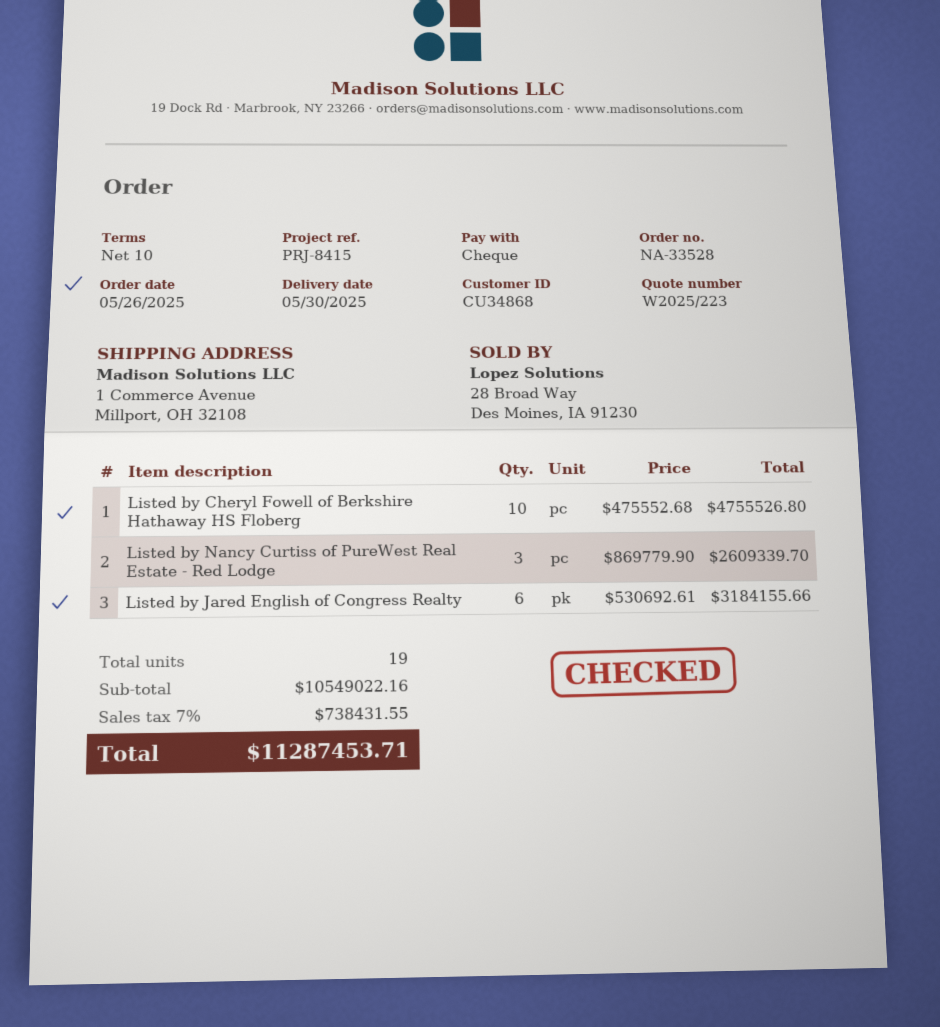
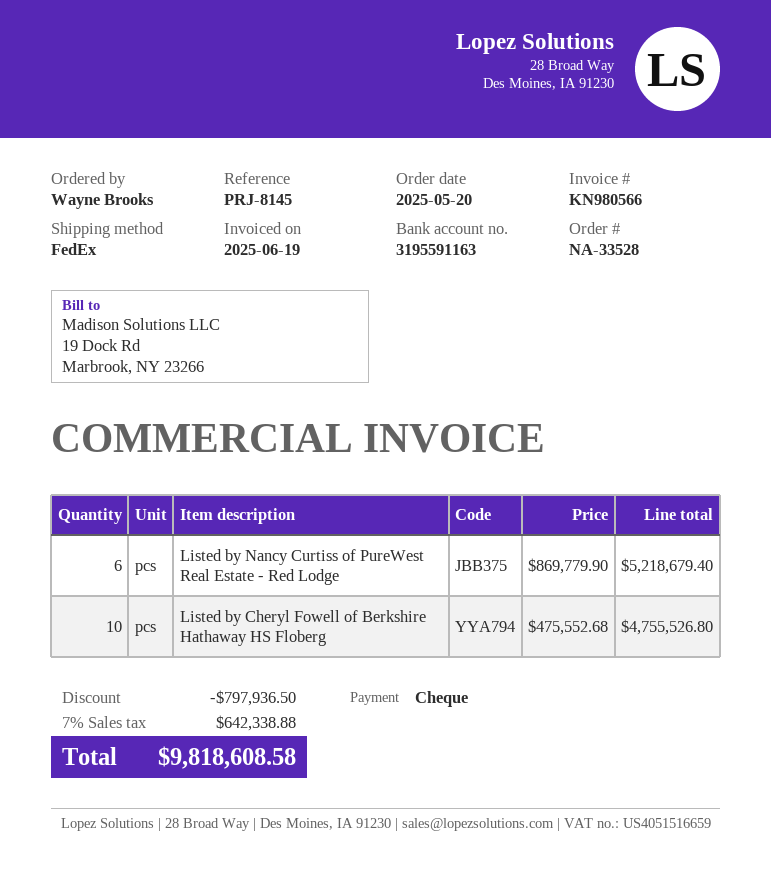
order date: 2025-05-26 -> 2025-05-20
reference: PRJ-8415 -> PRJ-8145
Listed by Nancy Curtiss of PureWest Real Estate - Red Lodge: 3 x 869779.90 = 2609339.70 -> 6 x 869779.90 = 5218679.40
Listed by Jared English of Congress Realty: 6 x 530692.61 = 3184155.66 -> none
discount: none -> 797936.50
tax: 7% = 738431.55 -> 7% = 642338.88
total: 11287453.71 -> 9818608.58

